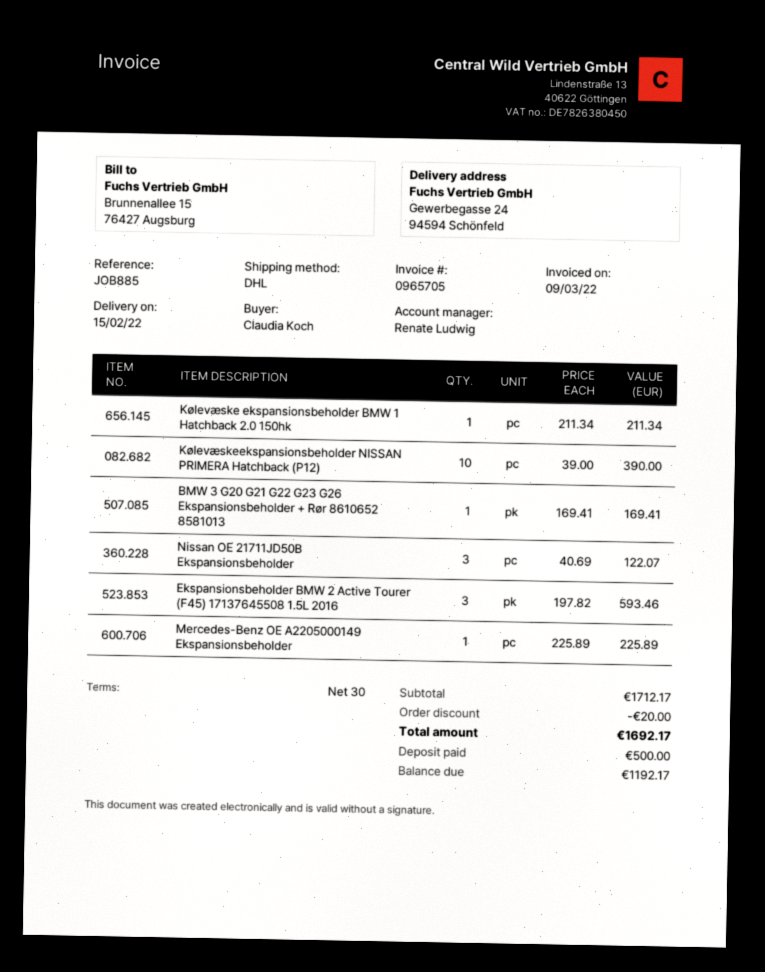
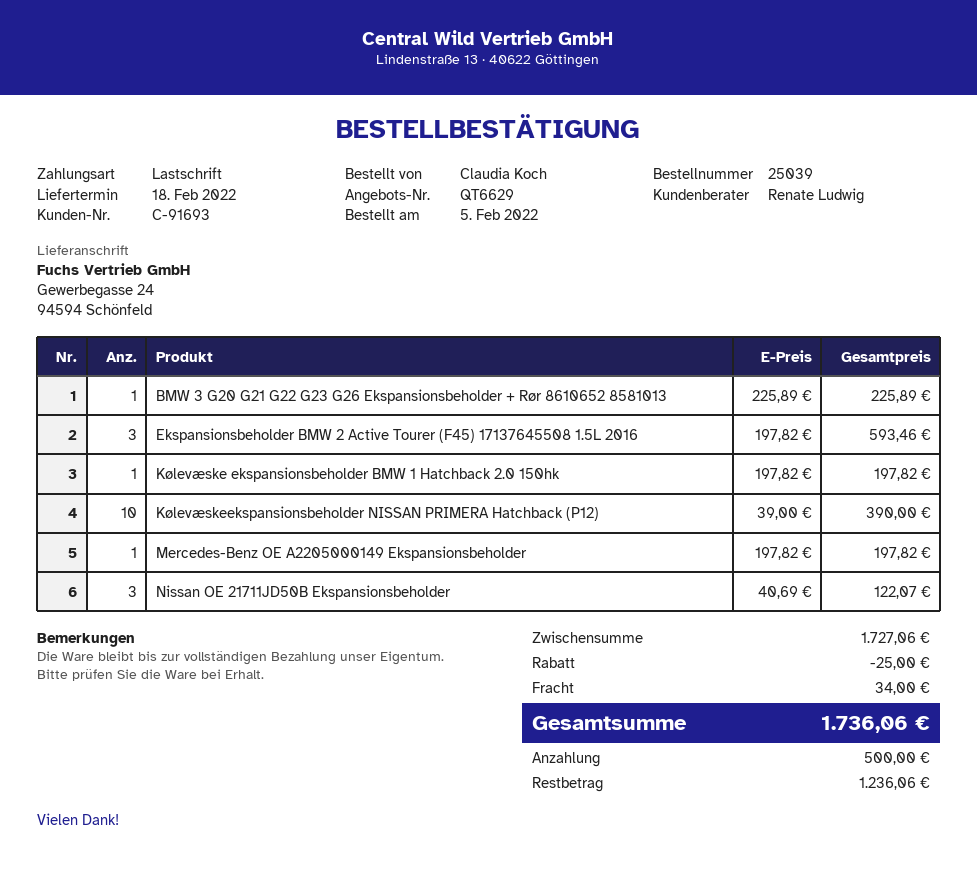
delivery date: 2022-02-15 -> 2022-02-18
Kølevæske ekspansionsbeholder BMW 1 Hatchback 2.0 150hk: 1 x 211.34 = 211.34 -> 1 x 197.82 = 197.82
BMW 3 G20 G21 G22 G23 G26 Ekspansionsbeholder + Rør 8610652 8581013: 1 x 169.41 = 169.41 -> 1 x 225.89 = 225.89
Mercedes-Benz OE A2205000149 Ekspansionsbeholder: 1 x 225.89 = 225.89 -> 1 x 197.82 = 197.82
subtotal: 1712.17 -> 1727.06
discount: 20.00 -> 25.00
shipping: none -> 34.00
total: 1692.17 -> 1736.06
balance: 1192.17 -> 1236.06

